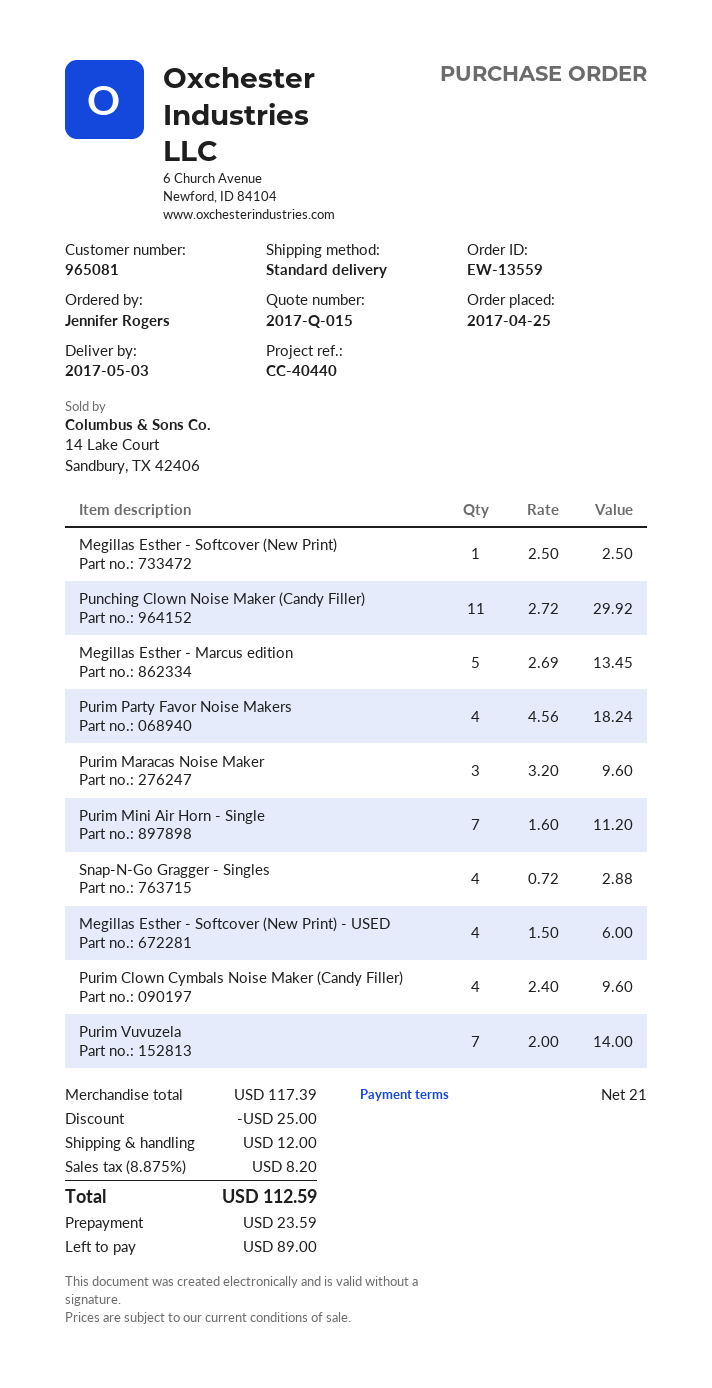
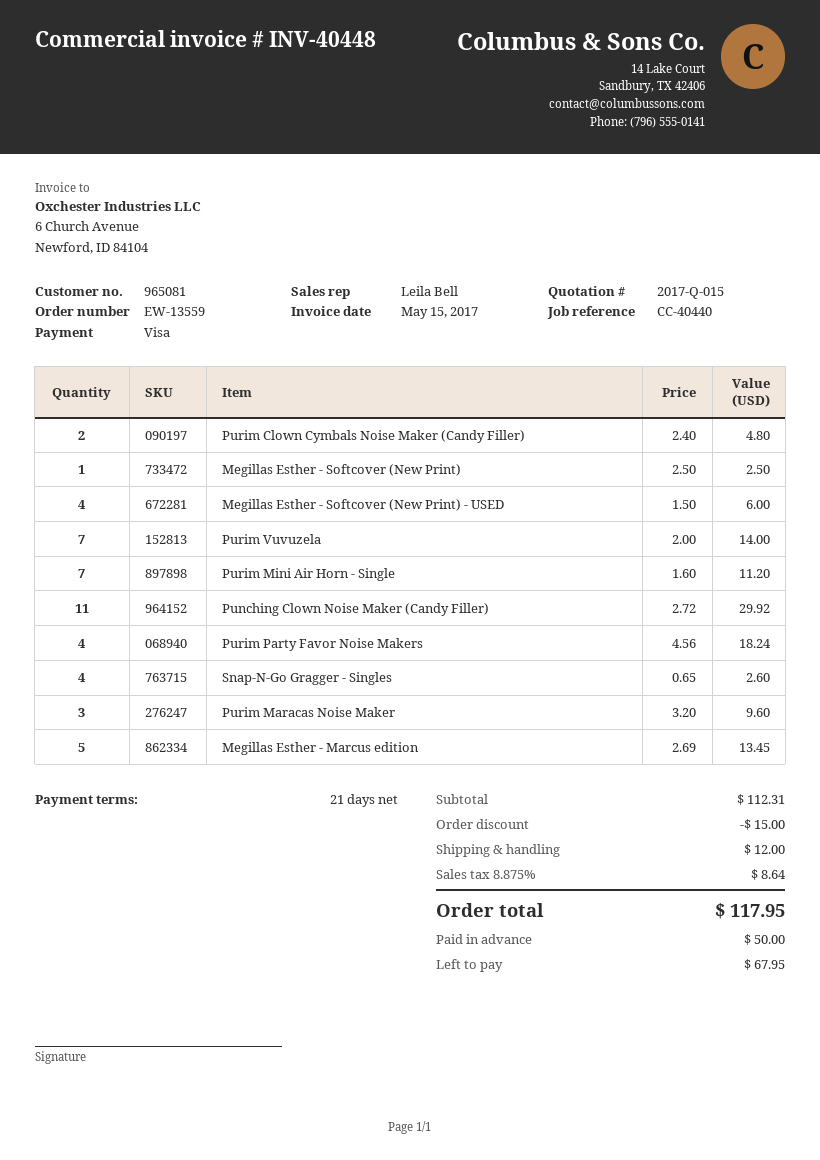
Snap-N-Go Gragger - Singles: 4 x 0.72 = 2.88 -> 4 x 0.65 = 2.60
Purim Clown Cymbals Noise Maker (Candy Filler): 4 x 2.40 = 9.60 -> 2 x 2.40 = 4.80
subtotal: 117.39 -> 112.31
discount: 25.00 -> 15.00
tax: 8.875% = 8.20 -> 8.875% = 8.64
total: 112.59 -> 117.95
deposit: 23.59 -> 50.00
balance: 89.00 -> 67.95

